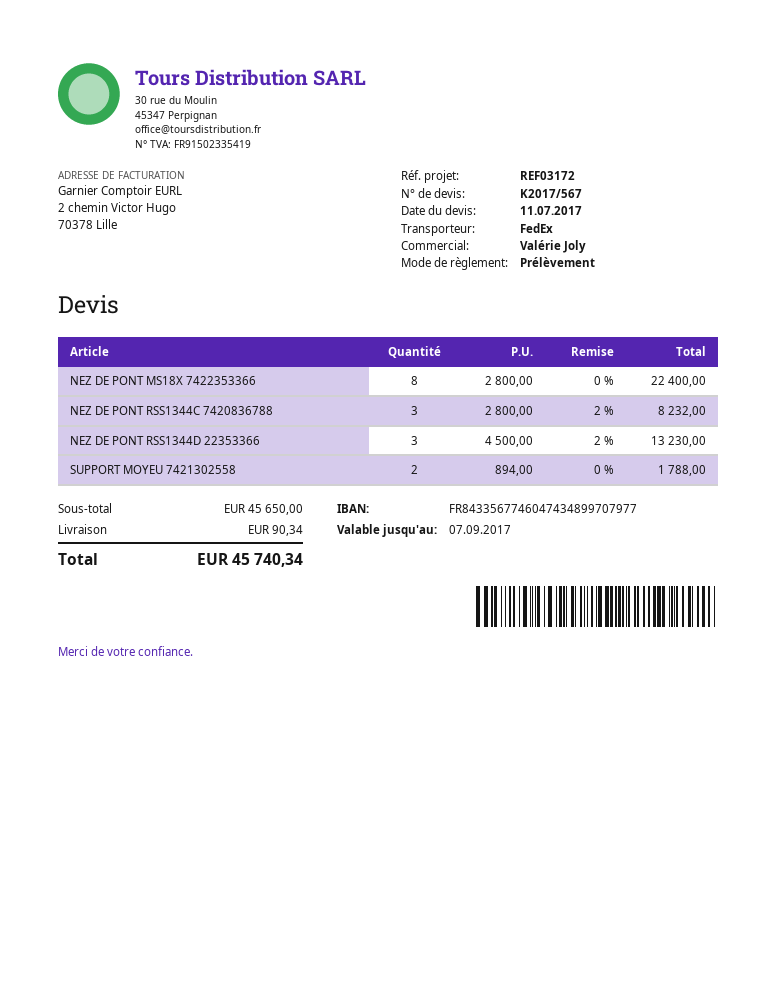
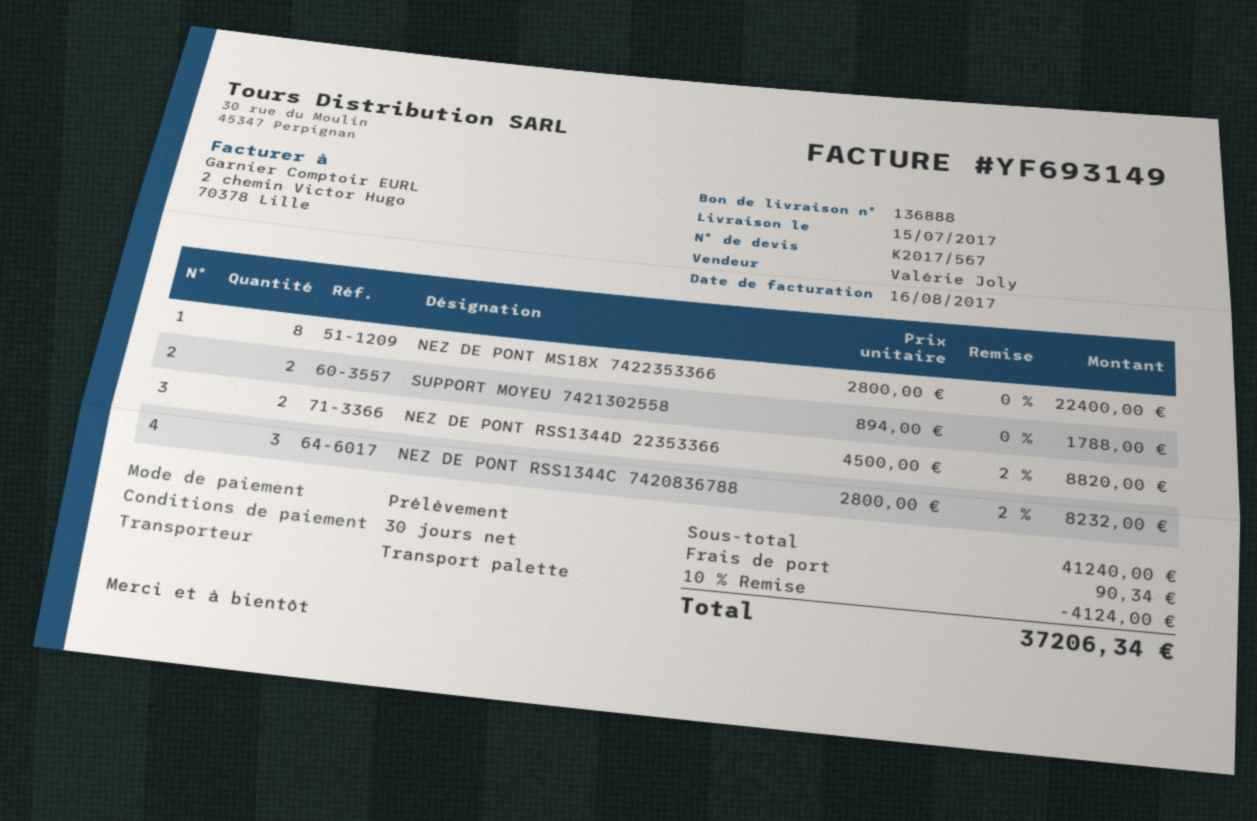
shipping method: FedEx -> pallet freight
NEZ DE PONT RSS1344D 22353366: 3 x 4500.00 - 2% = 13230.00 -> 2 x 4500.00 - 2% = 8820.00
subtotal: 45650.00 -> 41240.00
discount: none -> 10% = 4124.00
total: 45740.34 -> 37206.34

